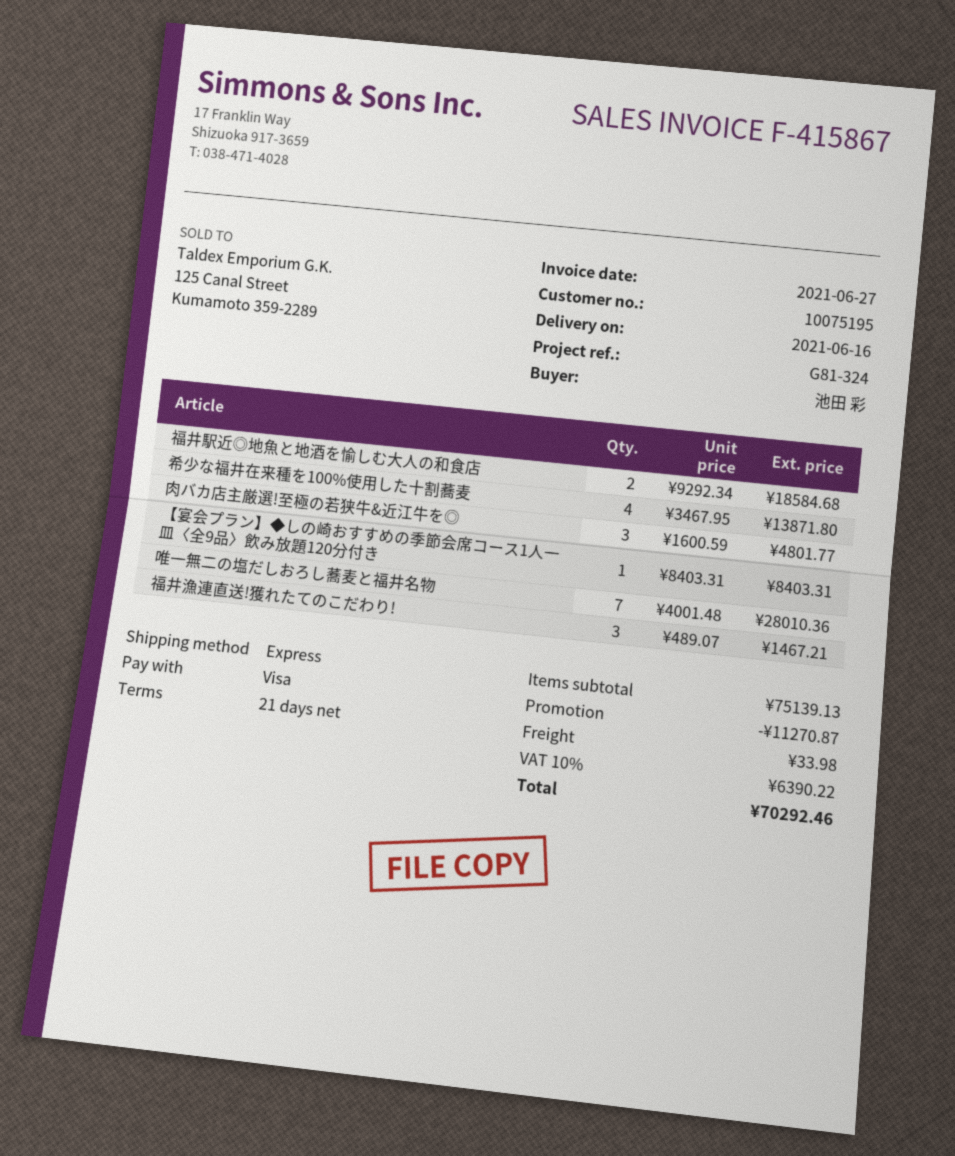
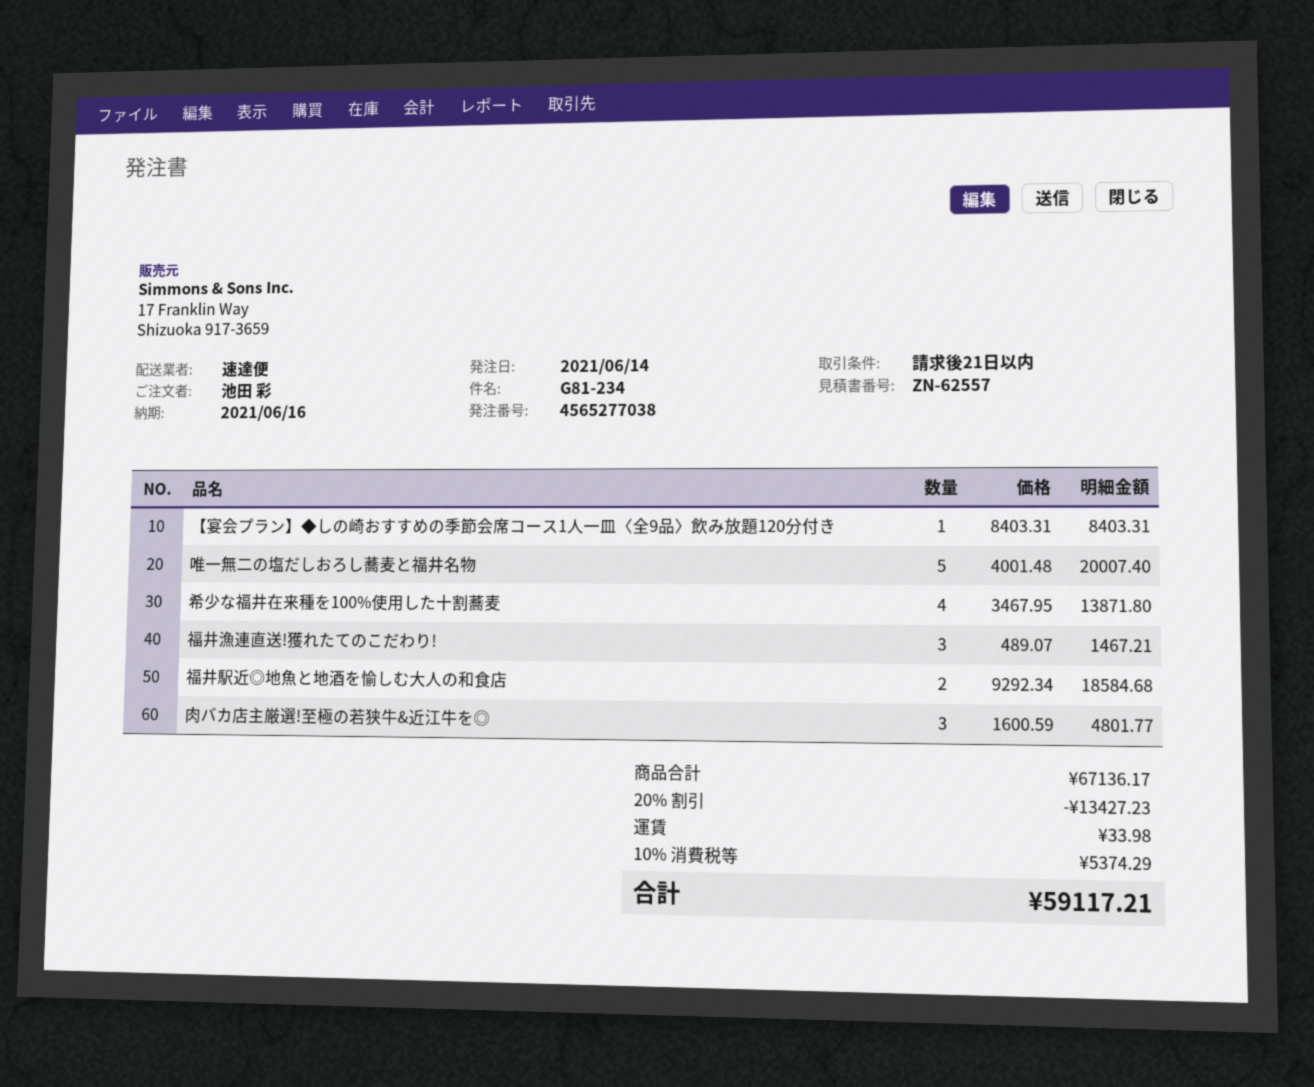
reference: G81-324 -> G81-234
唯一無二の塩だしおろし蕎麦と福井名物: 7 x 4001.48 = 28010.36 -> 5 x 4001.48 = 20007.40
subtotal: 75139.13 -> 67136.17
discount: 11270.87 -> 13427.23
tax: 10% = 6390.22 -> 10% = 5374.29
total: 70292.46 -> 59117.21

